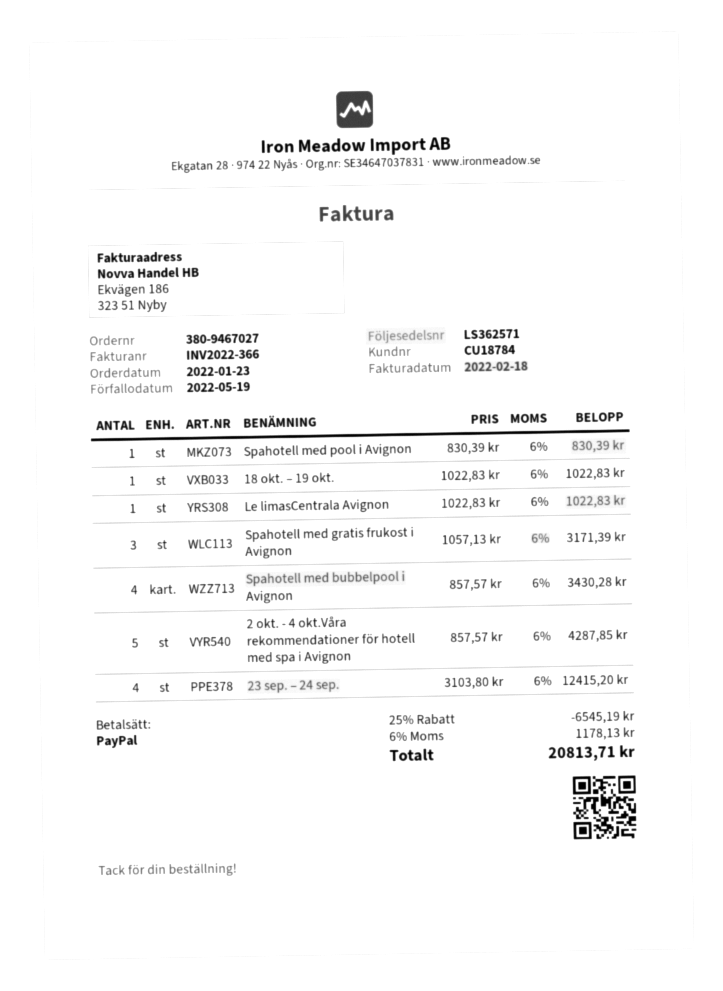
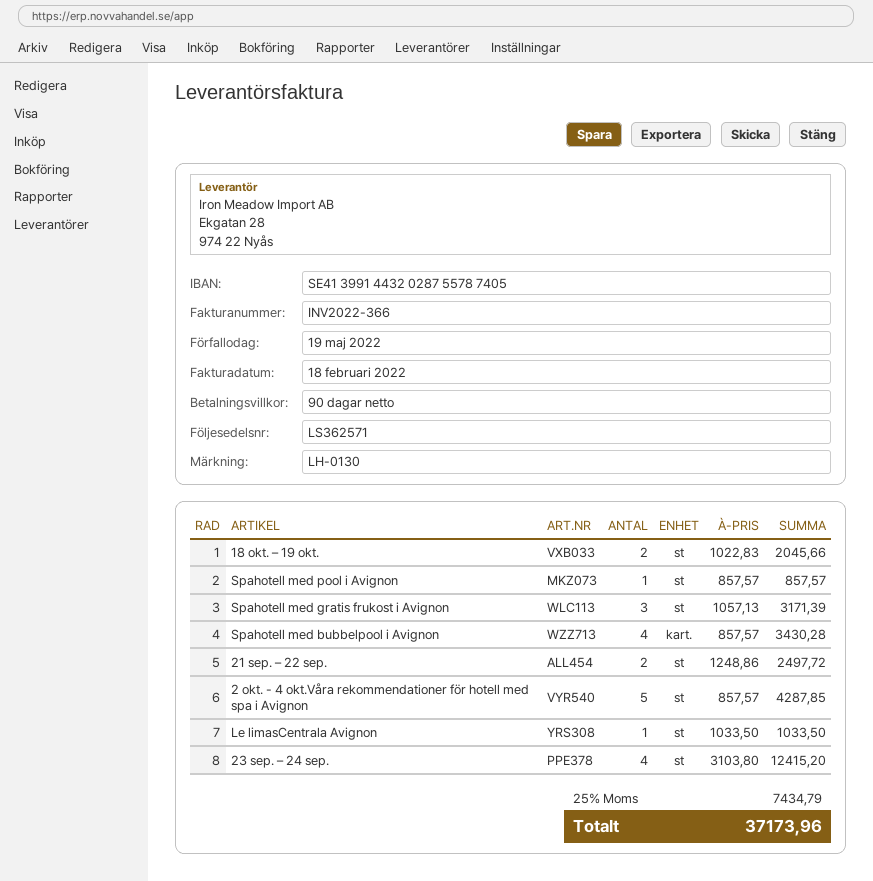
Spahotell med pool i Avignon: 1 x 830.39 = 830.39 -> 1 x 857.57 = 857.57
18 okt. – 19 okt.: 1 x 1022.83 = 1022.83 -> 2 x 1022.83 = 2045.66
Le limasCentrala Avignon: 1 x 1022.83 = 1022.83 -> 1 x 1033.50 = 1033.50
21 sep. – 22 sep.: none -> 2 x 1248.86 = 2497.72
discount: 25% = 6545.19 -> none
tax: 6% = 1178.13 -> 25% = 7434.79
total: 20813.71 -> 37173.96

